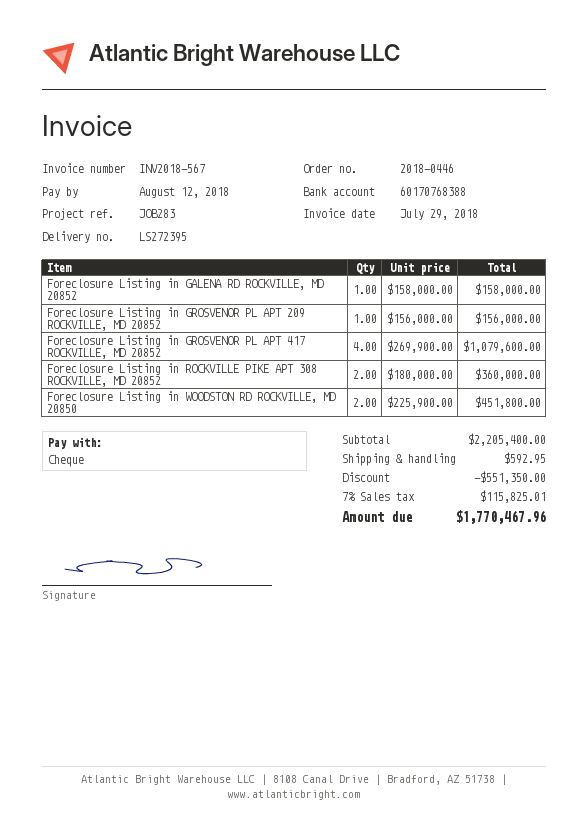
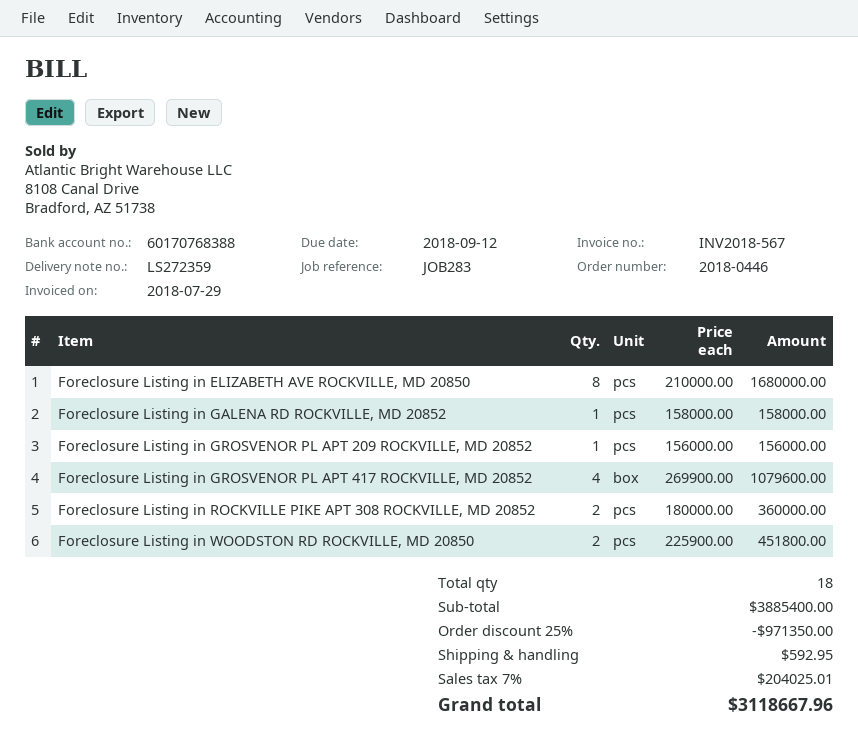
delivery note number: LS272395 -> LS272359
due date: 2018-08-12 -> 2018-09-12
Foreclosure Listing in ELIZABETH AVE ROCKVILLE, MD 20850: none -> 8 x 210000.00 = 1680000.00
subtotal: 2205400.00 -> 3885400.00
discount: 551350.00 -> 971350.00
tax: 7% = 115825.01 -> 7% = 204025.01
total: 1770467.96 -> 3118667.96

